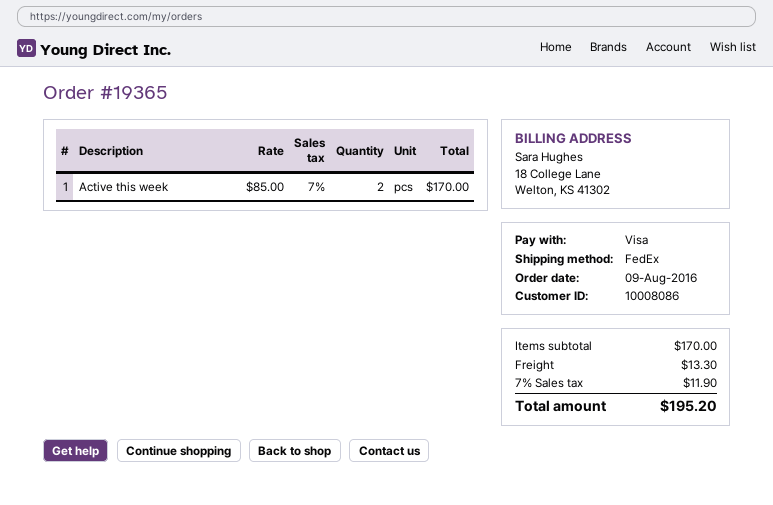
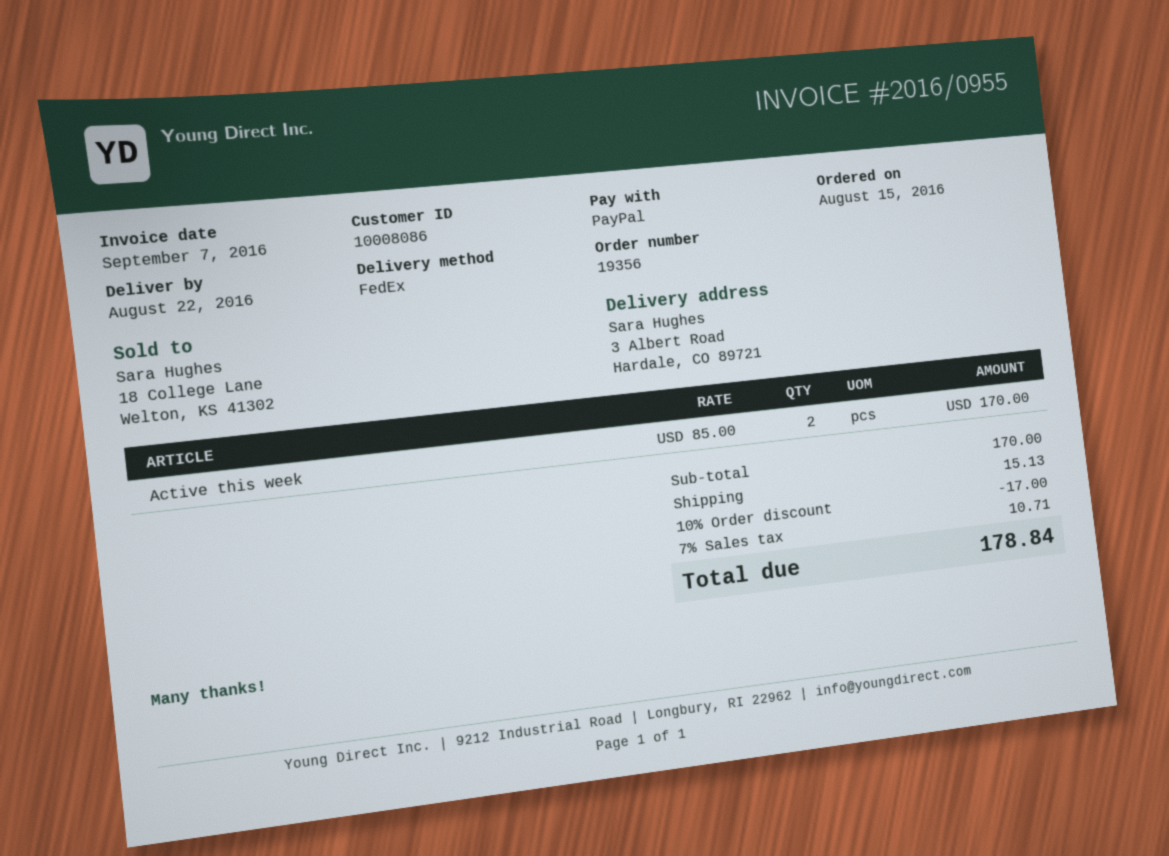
order number: 19365 -> 19356
order date: 2016-08-09 -> 2016-08-15
payment method: Visa -> PayPal
discount: none -> 10% = 17.00
shipping: 13.30 -> 15.13
tax: 7% = 11.90 -> 7% = 10.71
total: 195.20 -> 178.84

